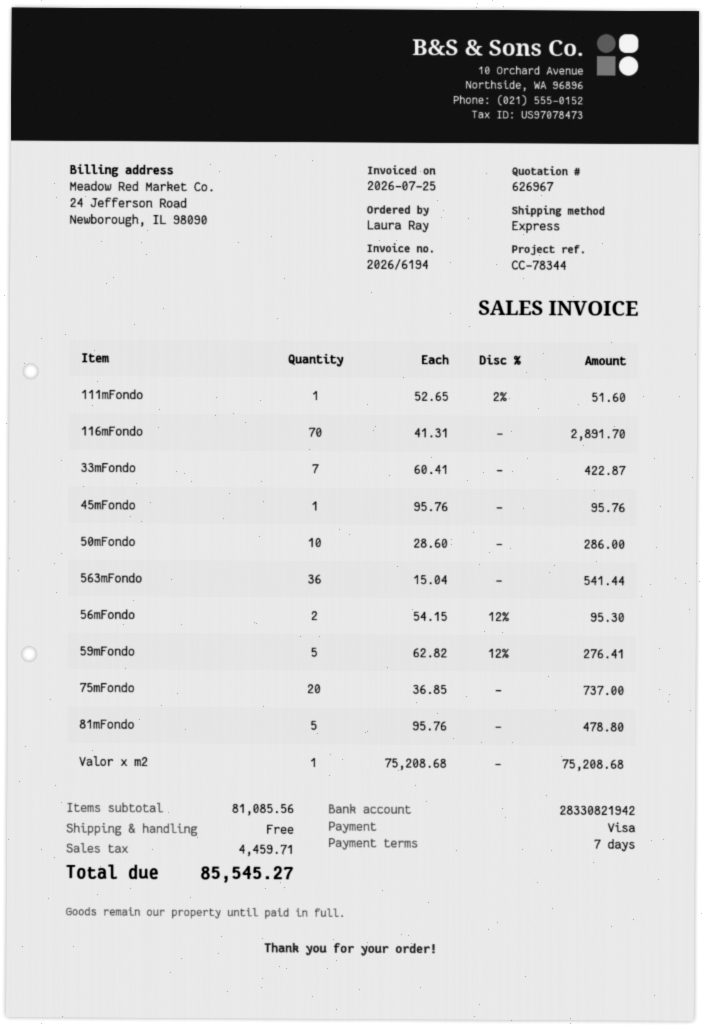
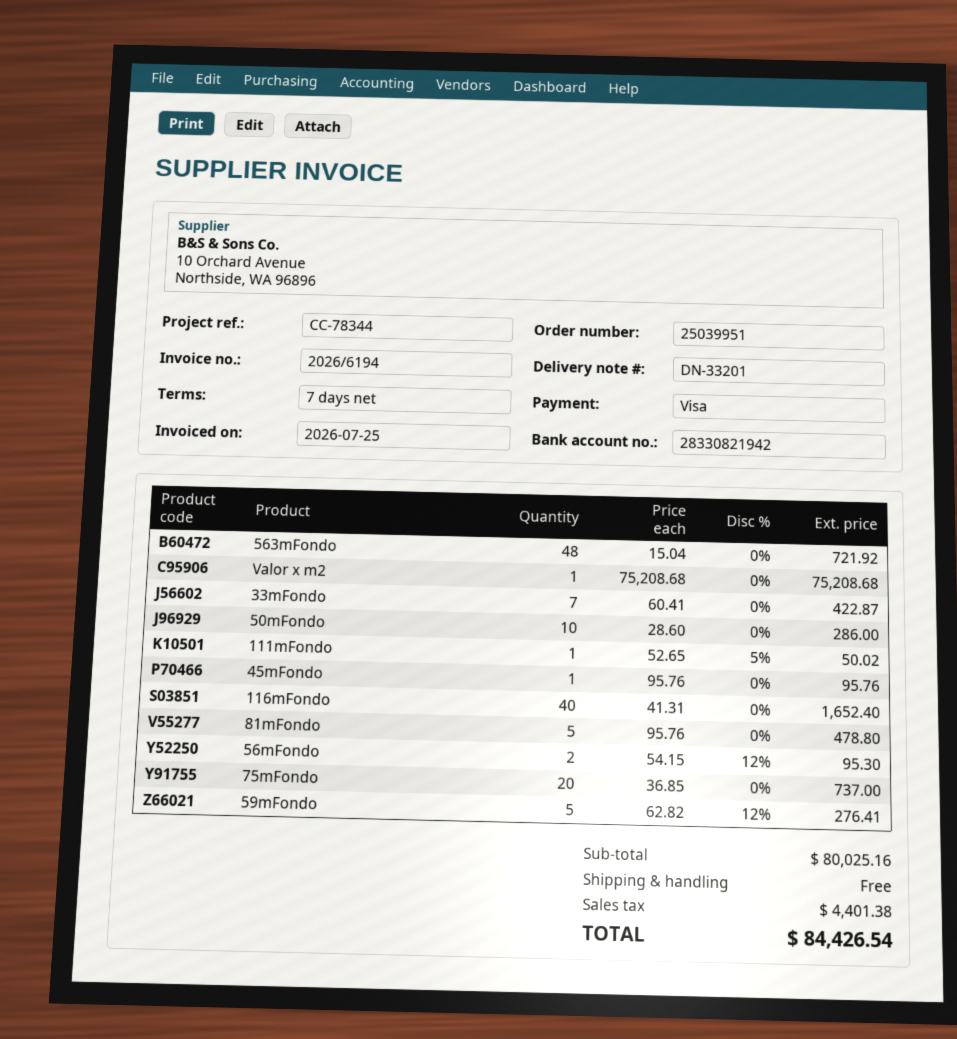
111mFondo: 1 x 52.65 - 2% = 51.60 -> 1 x 52.65 - 5% = 50.02
116mFondo: 70 x 41.31 = 2891.70 -> 40 x 41.31 = 1652.40
563mFondo: 36 x 15.04 = 541.44 -> 48 x 15.04 = 721.92
subtotal: 81085.56 -> 80025.16
tax: 4459.71 -> 4401.38
total: 85545.27 -> 84426.54

